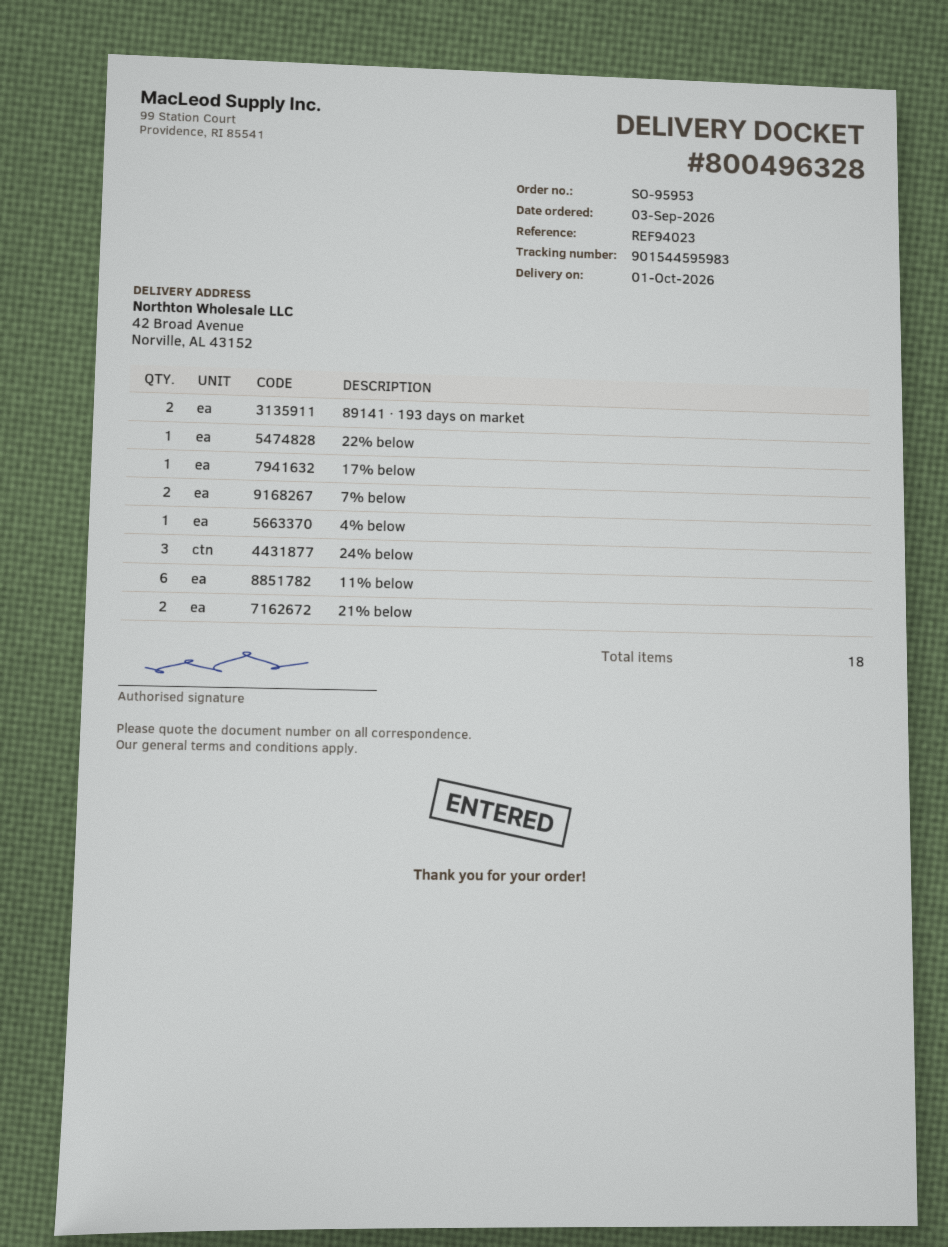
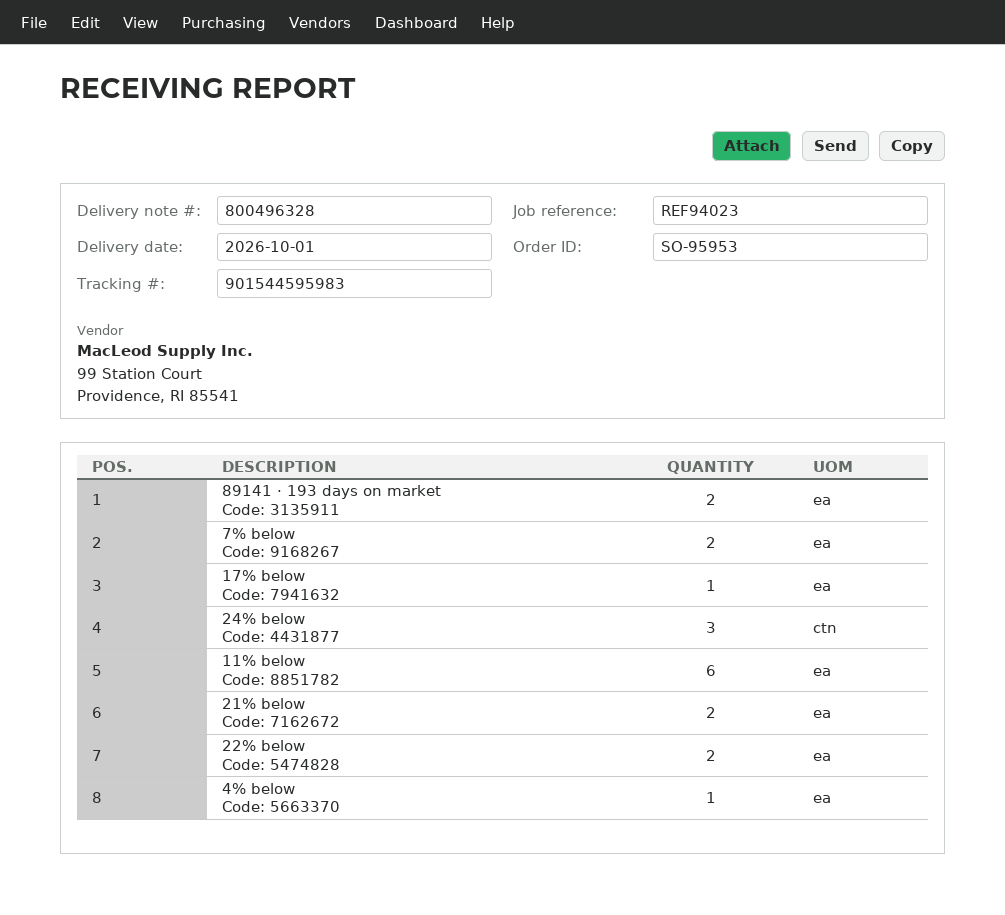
22% below: 1 -> 2

